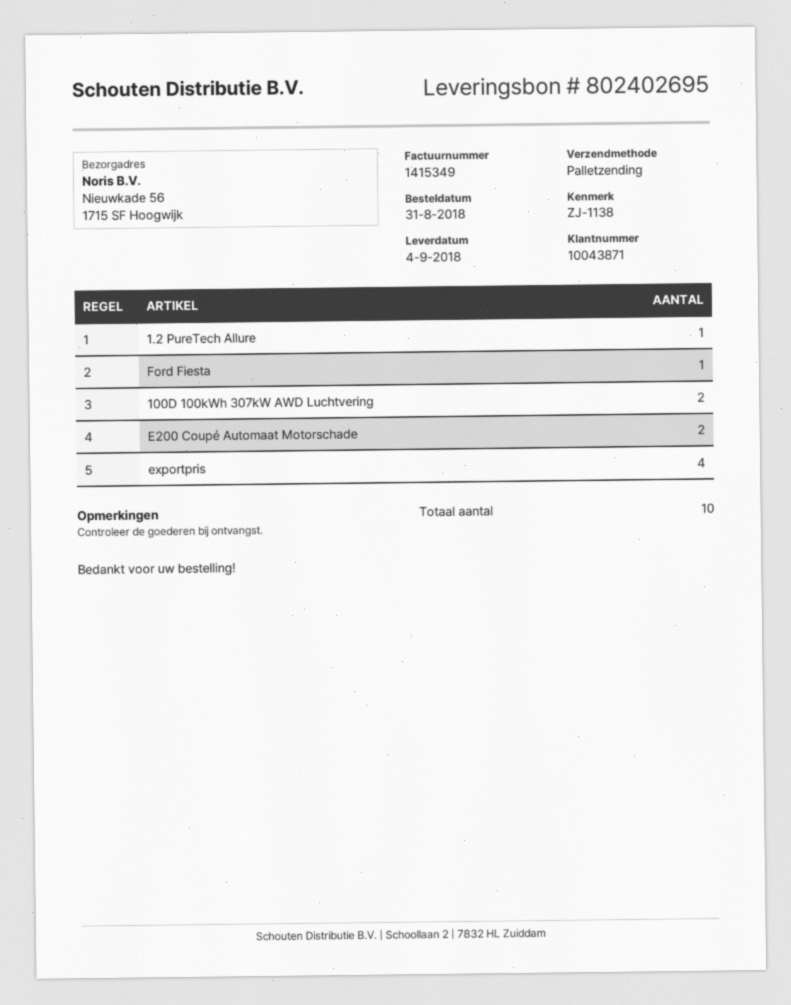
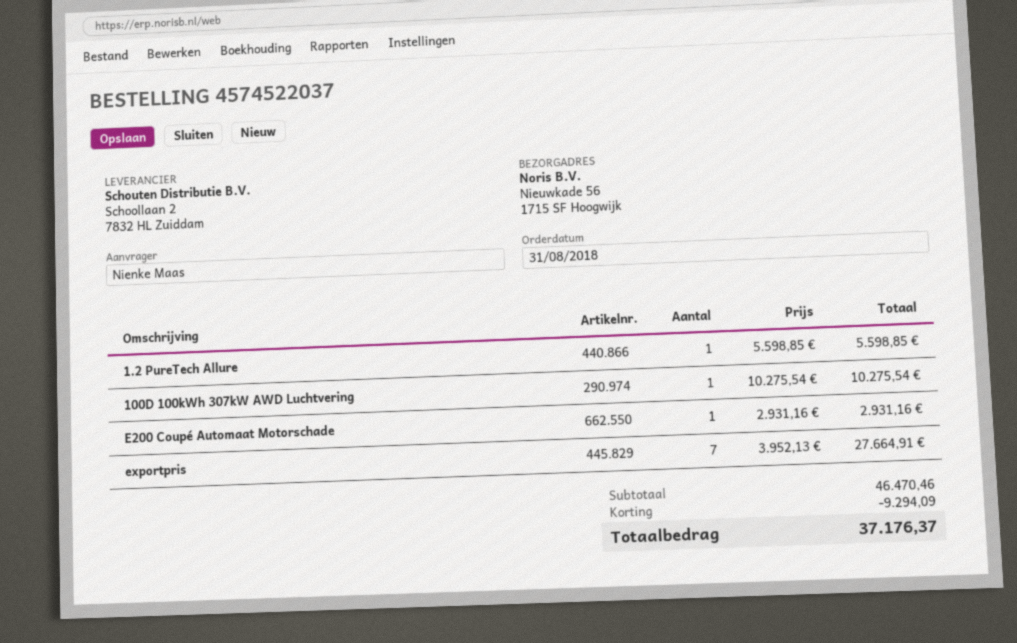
Ford Fiesta: 1 -> none
100D 100kWh 307kW AWD Luchtvering: 2 -> 1
E200 Coupé Automaat Motorschade: 2 -> 1
exportpris: 4 -> 7

